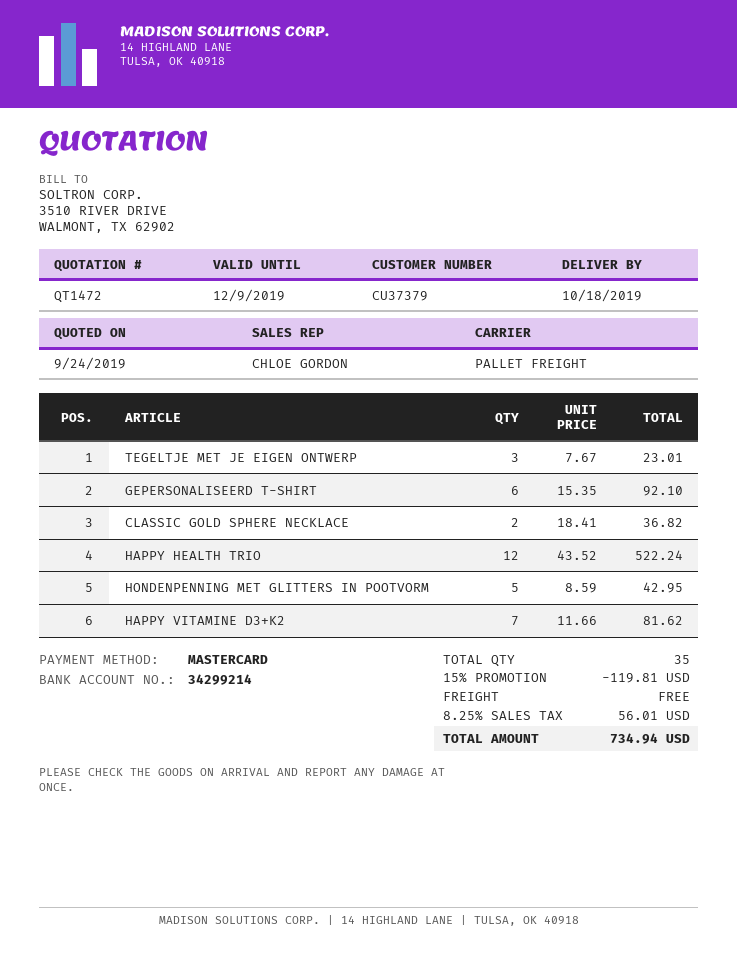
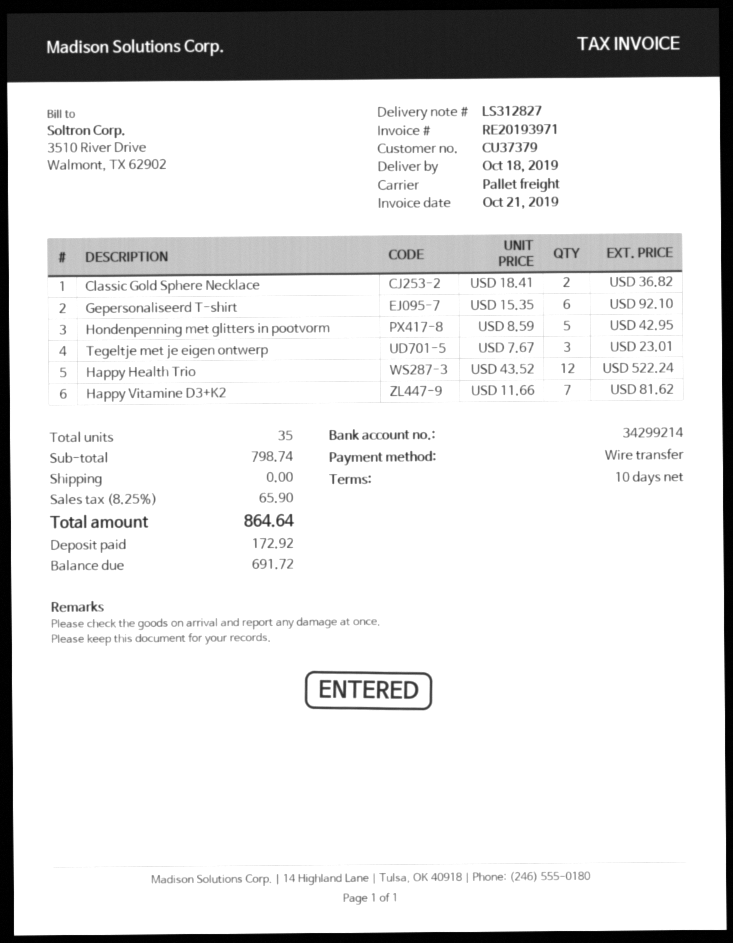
payment method: Mastercard -> bank transfer
discount: 15% = 119.81 -> none
tax: 8.25% = 56.01 -> 8.25% = 65.90
total: 734.94 -> 864.64

